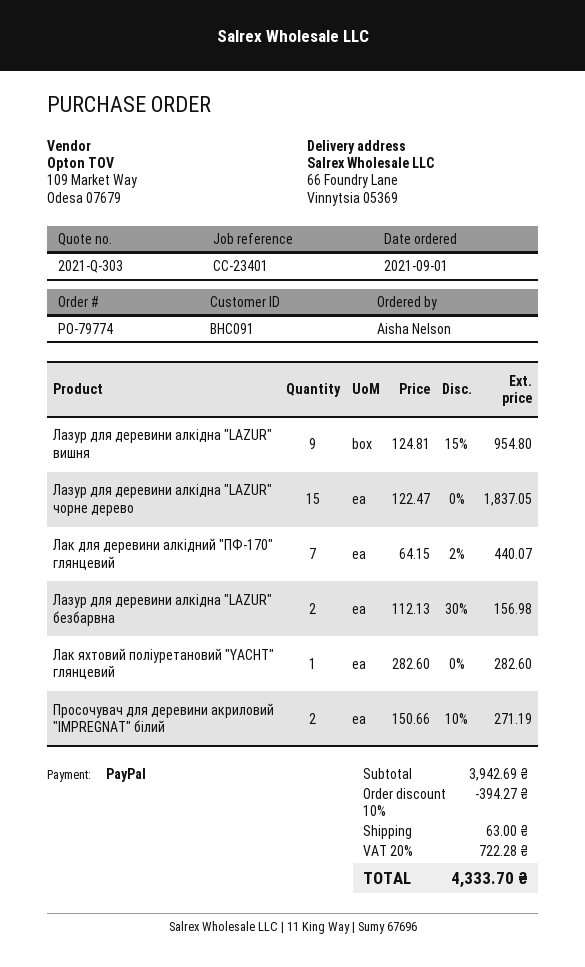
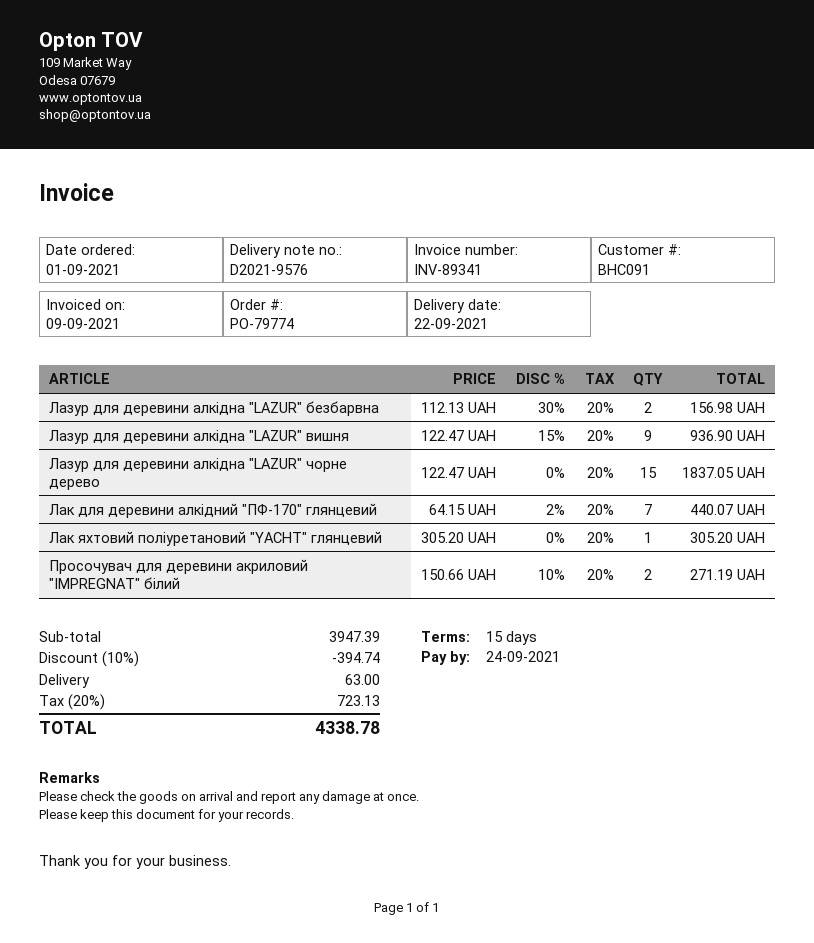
Лазур для деревини алкідна "LAZUR" вишня: 9 x 124.81 - 15% = 954.80 -> 9 x 122.47 - 15% = 936.90
Лак яхтовий поліуретановий "YACHT" глянцевий: 1 x 282.60 = 282.60 -> 1 x 305.20 = 305.20
subtotal: 3942.69 -> 3947.39
discount: 10% = 394.27 -> 10% = 394.74
tax: 20% = 722.28 -> 20% = 723.13
total: 4333.70 -> 4338.78

